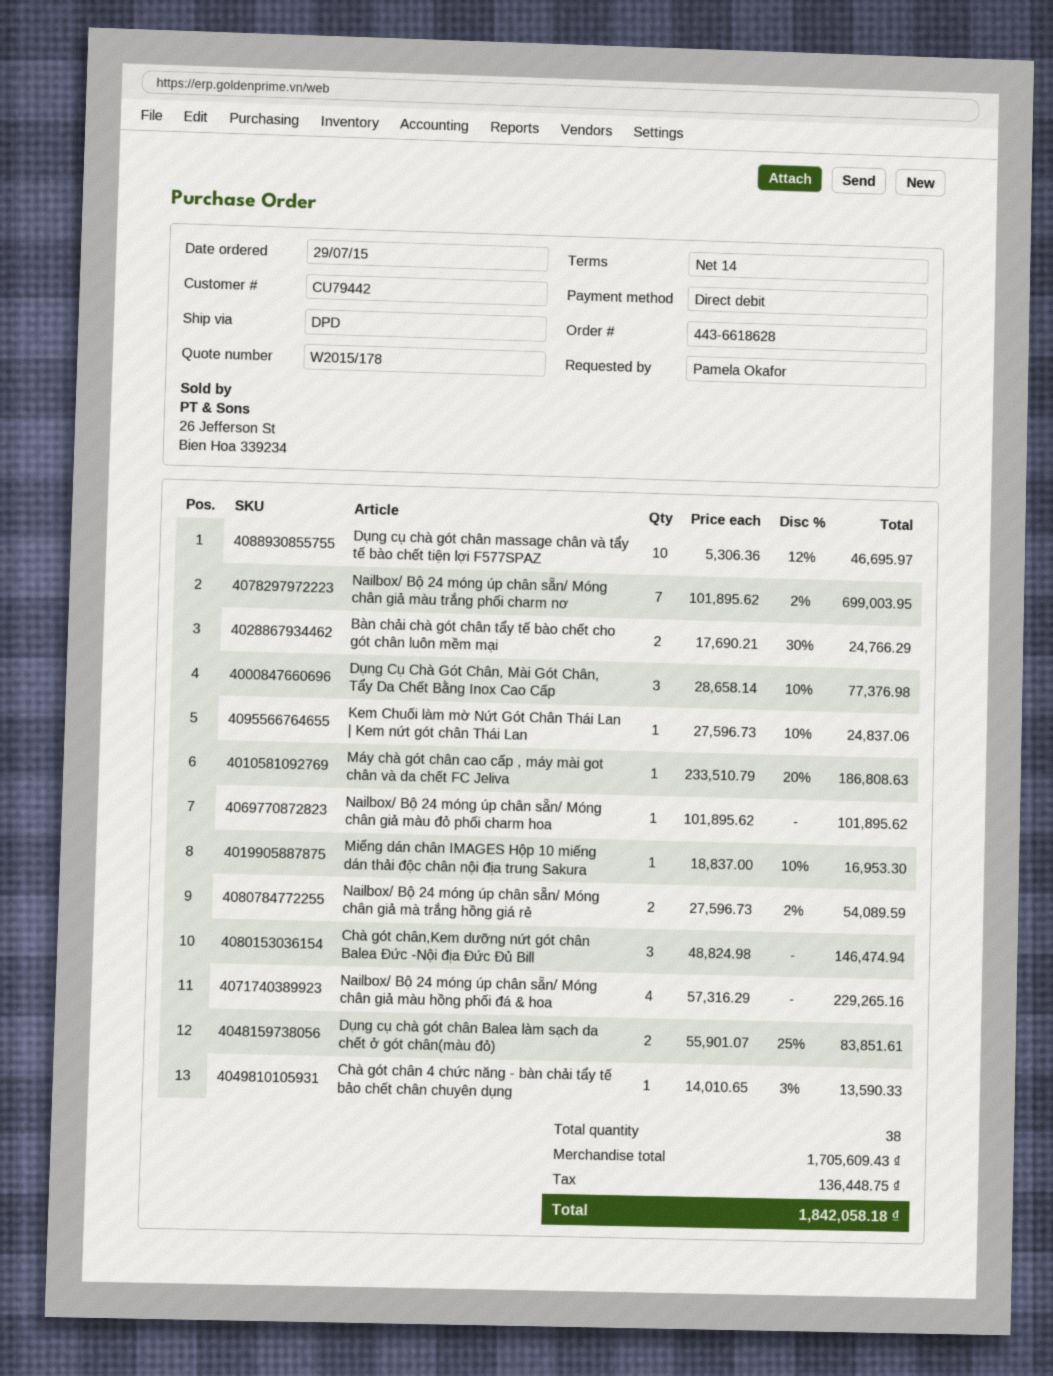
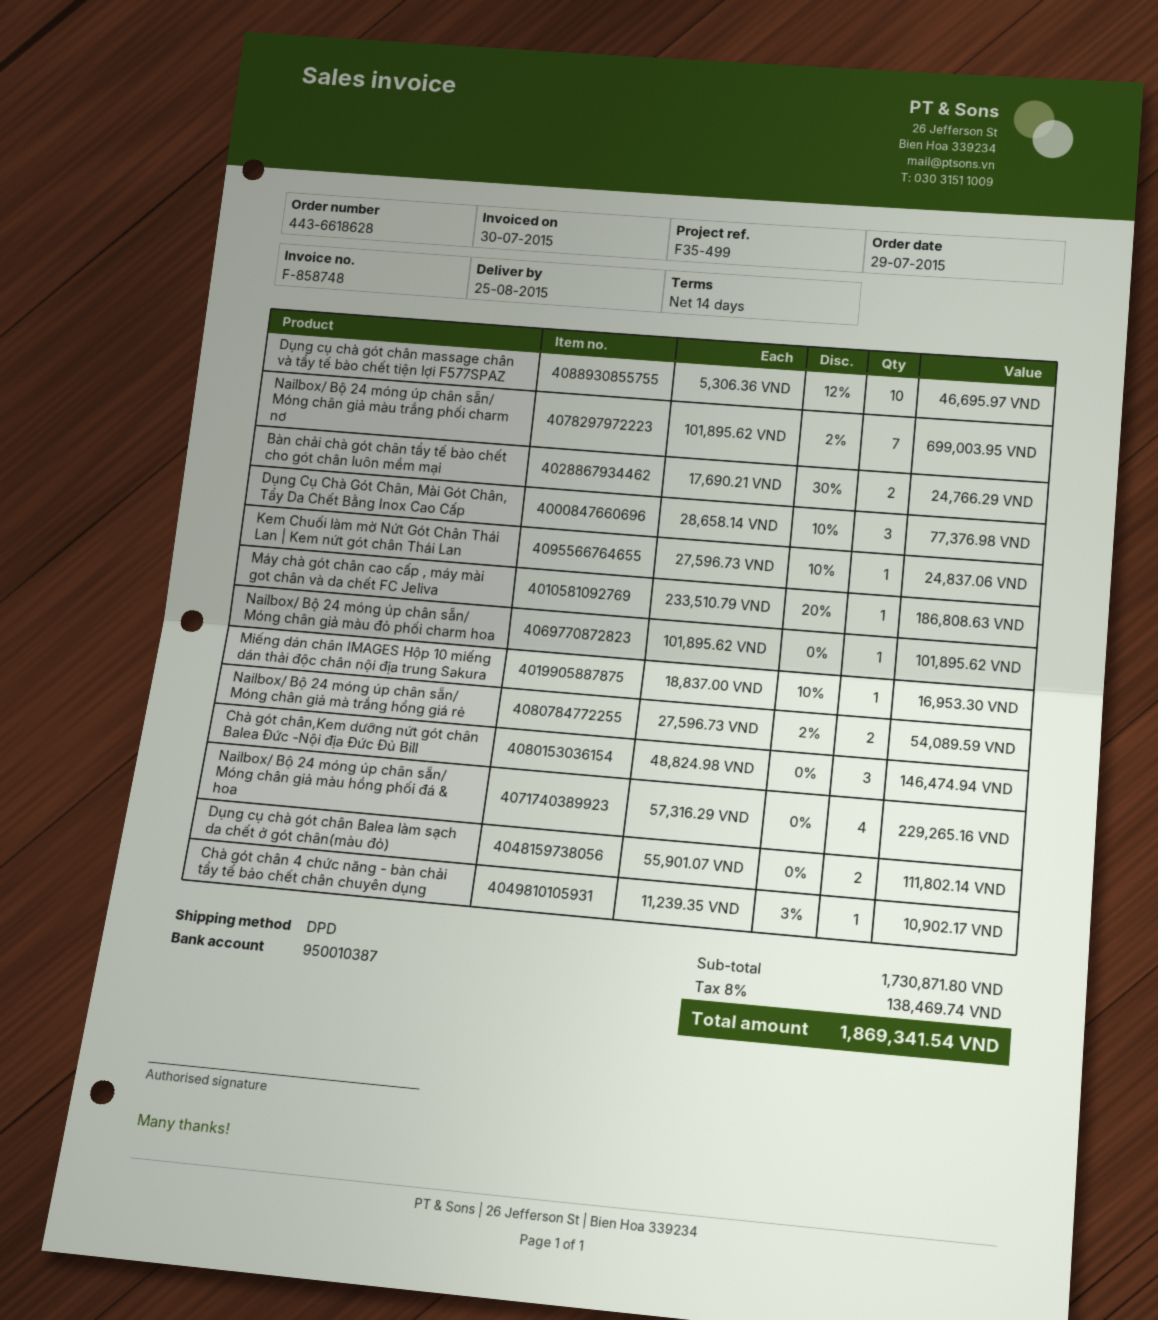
Dụng cụ chà gót chân Balea làm sạch da chết ở gót chân(màu đỏ): 2 x 55901.07 - 25% = 83851.61 -> 2 x 55901.07 = 111802.14
Chà gót chân 4 chức năng - bàn chải tẩy tế bảo chết chân chuyên dụng: 1 x 14010.65 - 3% = 13590.33 -> 1 x 11239.35 - 3% = 10902.17
subtotal: 1705609.43 -> 1730871.80
tax: 136448.75 -> 138469.74
total: 1842058.18 -> 1869341.54

